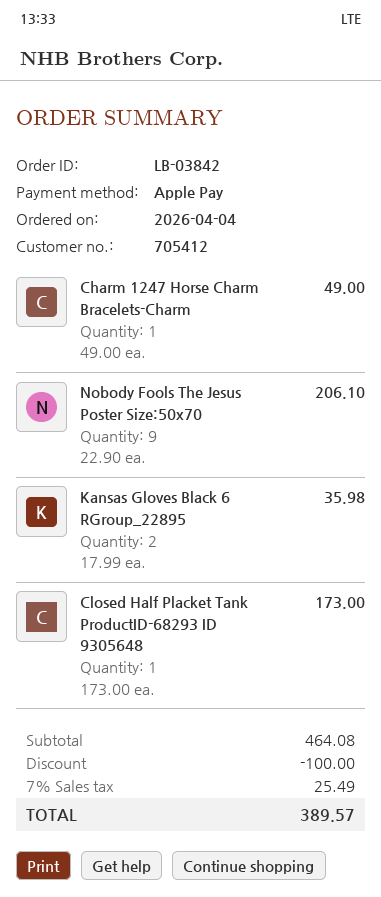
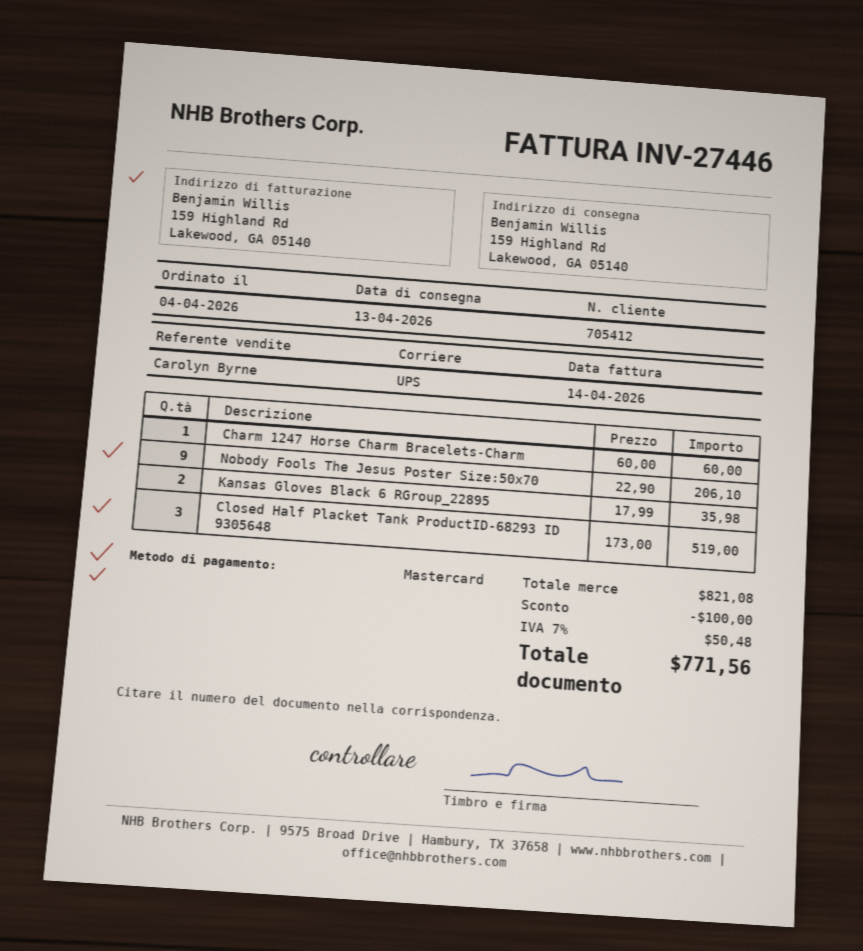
payment method: Apple Pay -> Mastercard
Charm 1247 Horse Charm Bracelets-Charm: 1 x 49.00 = 49.00 -> 1 x 60.00 = 60.00
Closed Half Placket Tank ProductID-68293 ID 9305648: 1 x 173.00 = 173.00 -> 3 x 173.00 = 519.00
subtotal: 464.08 -> 821.08
tax: 7% = 25.49 -> 7% = 50.48
total: 389.57 -> 771.56

